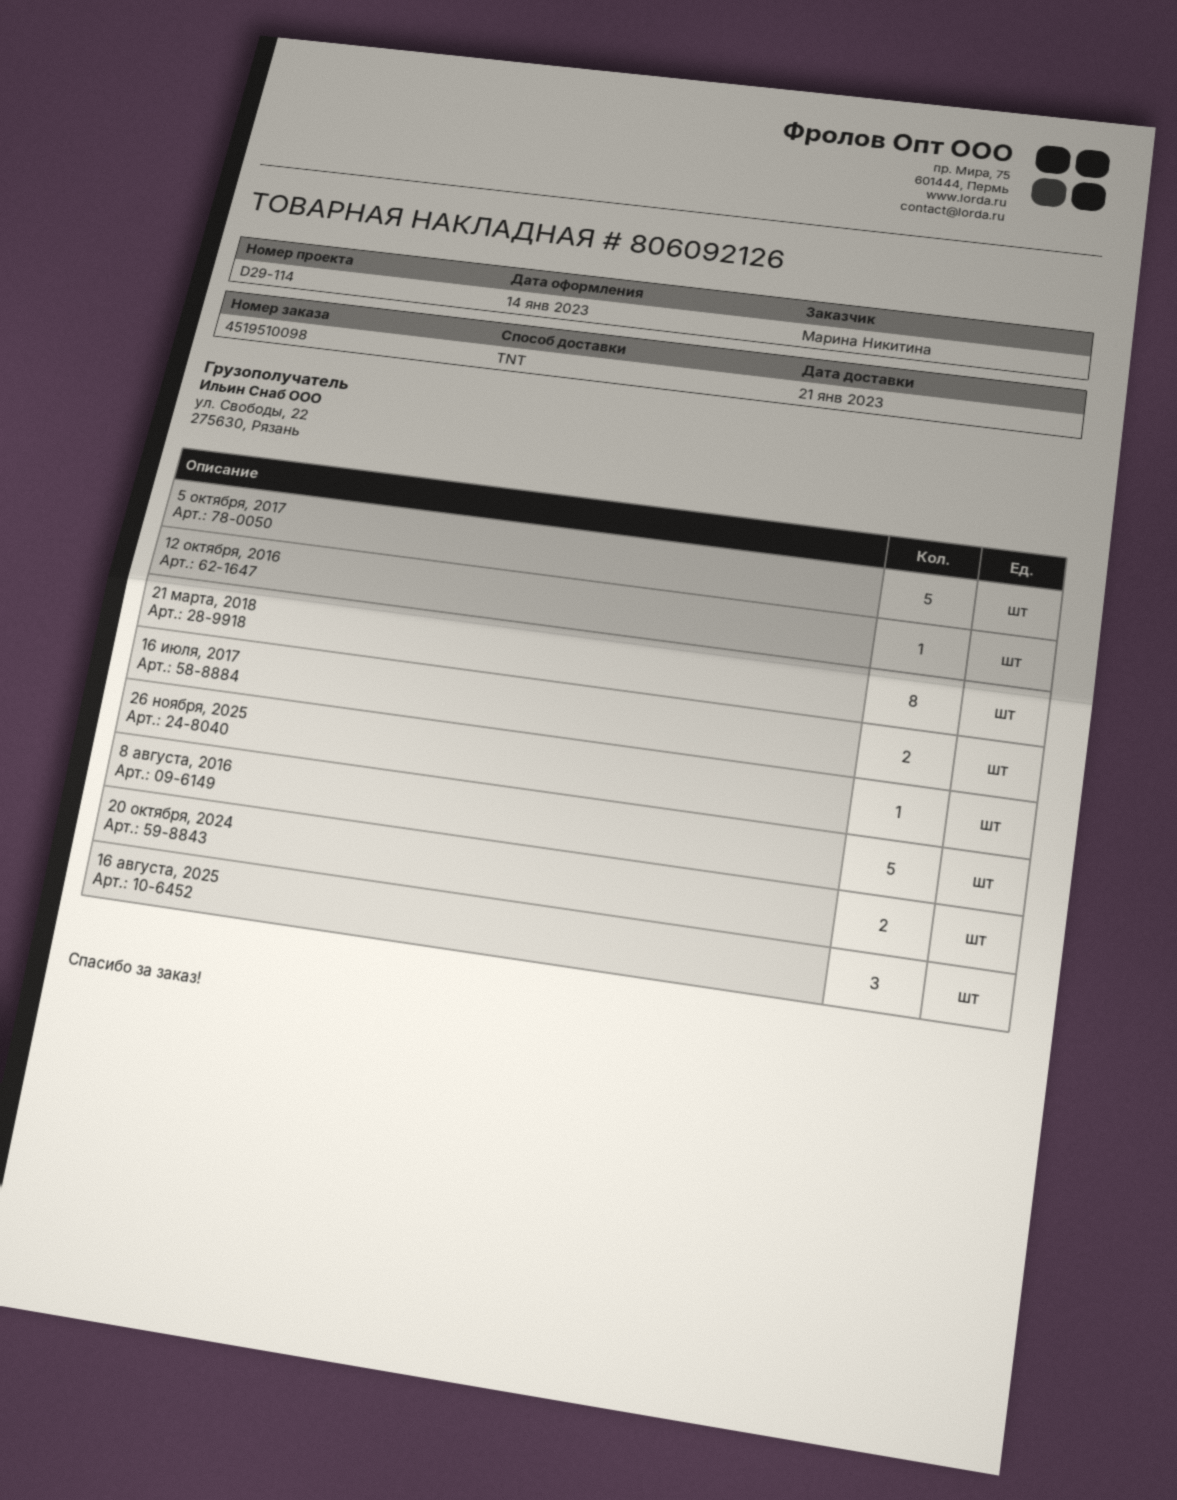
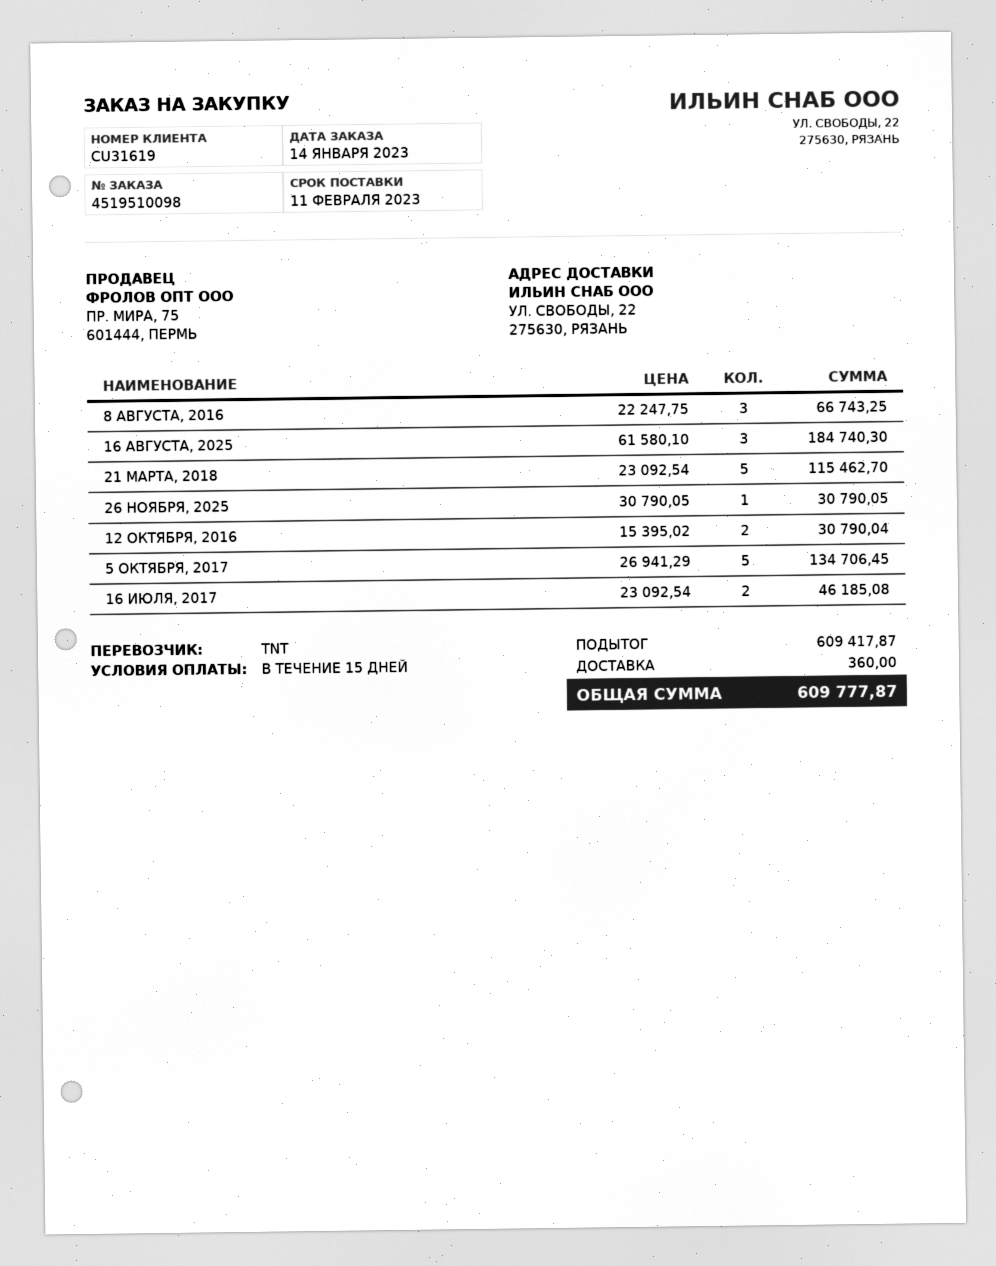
delivery date: 2023-01-21 -> 2023-02-11
12 октября, 2016: 1 -> 2
21 марта, 2018: 8 -> 5
8 августа, 2016: 5 -> 3
20 октября, 2024: 2 -> none

